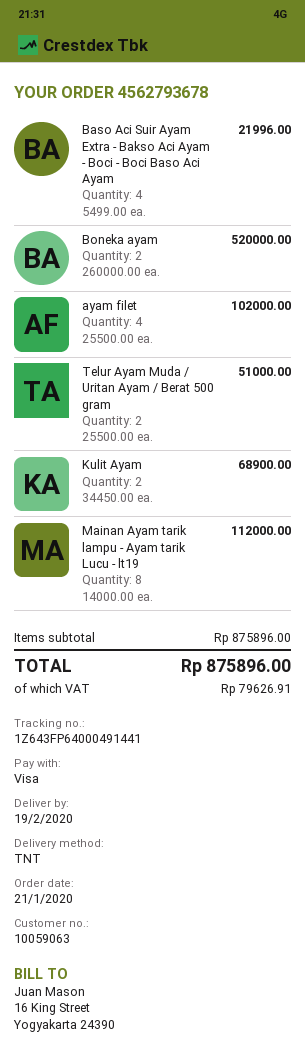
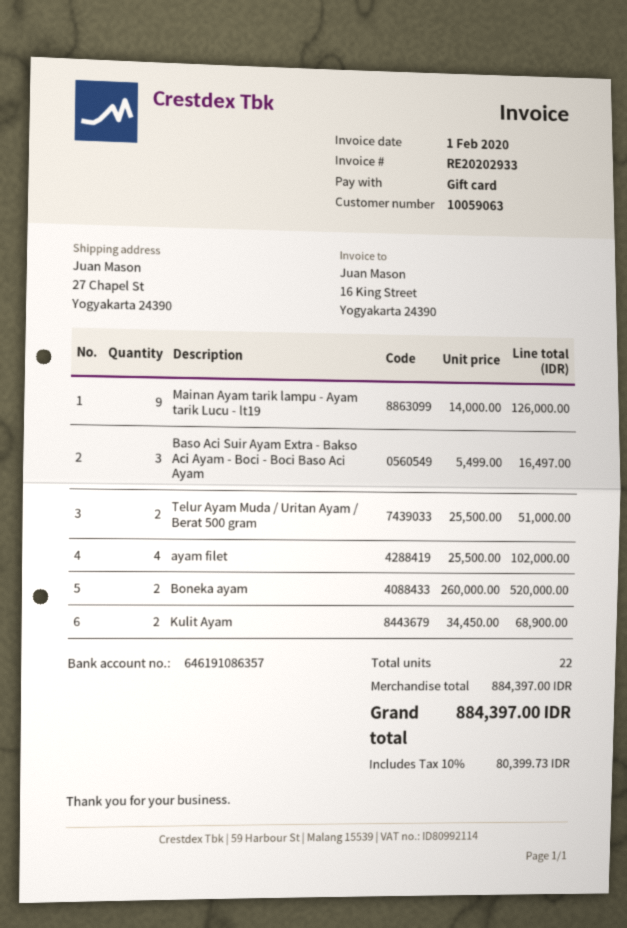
payment method: Visa -> gift card
Baso Aci Suir Ayam Extra - Bakso Aci Ayam - Boci - Boci Baso Aci Ayam: 4 x 5499.00 = 21996.00 -> 3 x 5499.00 = 16497.00
Mainan Ayam tarik lampu - Ayam tarik Lucu - lt19: 8 x 14000.00 = 112000.00 -> 9 x 14000.00 = 126000.00
subtotal: 875896.00 -> 884397.00
tax: 79626.91 -> 80399.73
total: 875896.00 -> 884397.00

